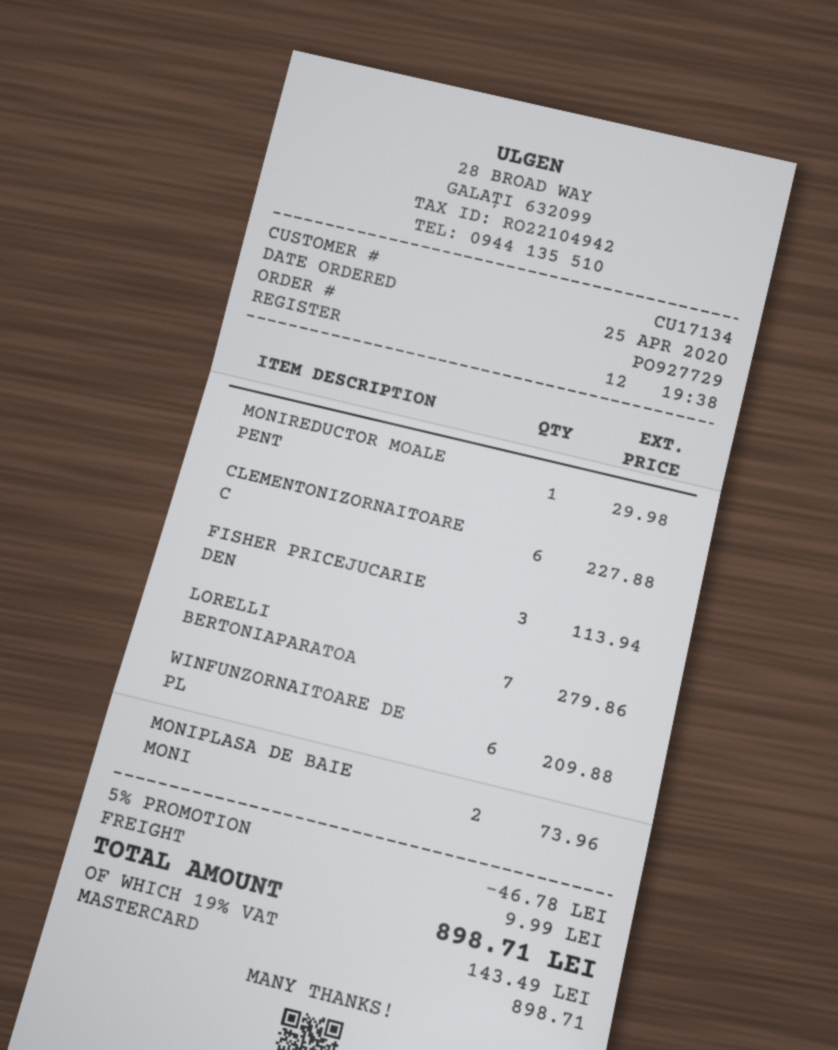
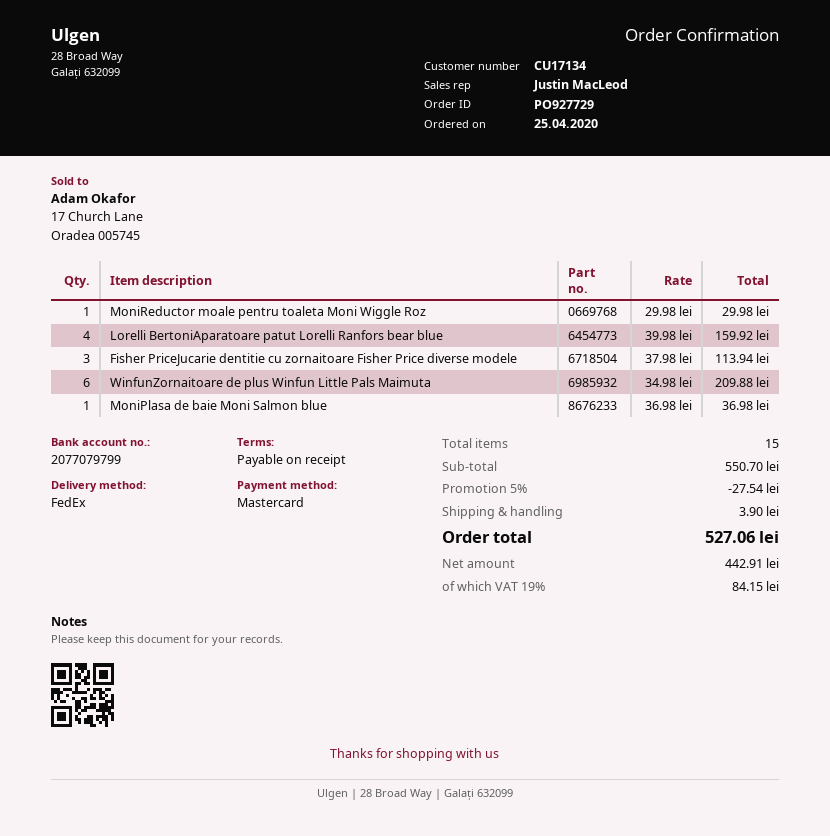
CLEMENTONIZORNAITOARE C: 6 for 227.88 -> none
LORELLI BERTONIAPARATOA: 7 for 279.86 -> 4 for 159.92
MONIPLASA DE BAIE MONI: 2 for 73.96 -> 1 for 36.98
discount: 5% = 46.78 -> 5% = 27.54
shipping: 9.99 -> 3.90
tax: 19% = 143.49 -> 19% = 84.15
total: 898.71 -> 527.06

